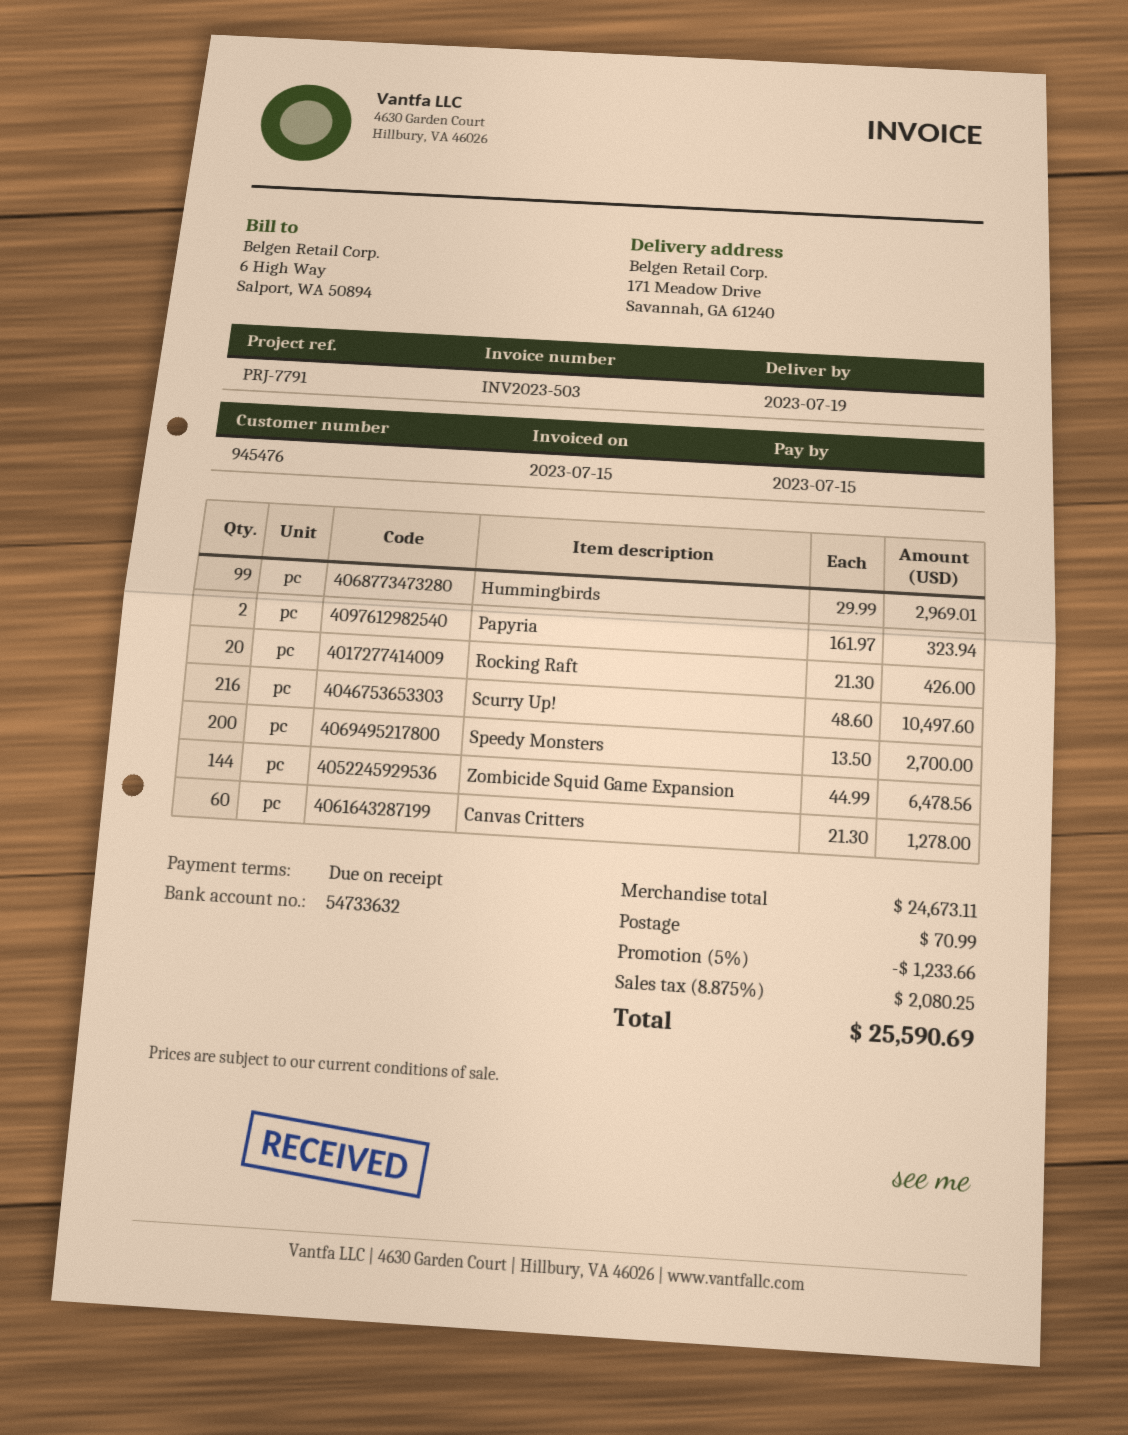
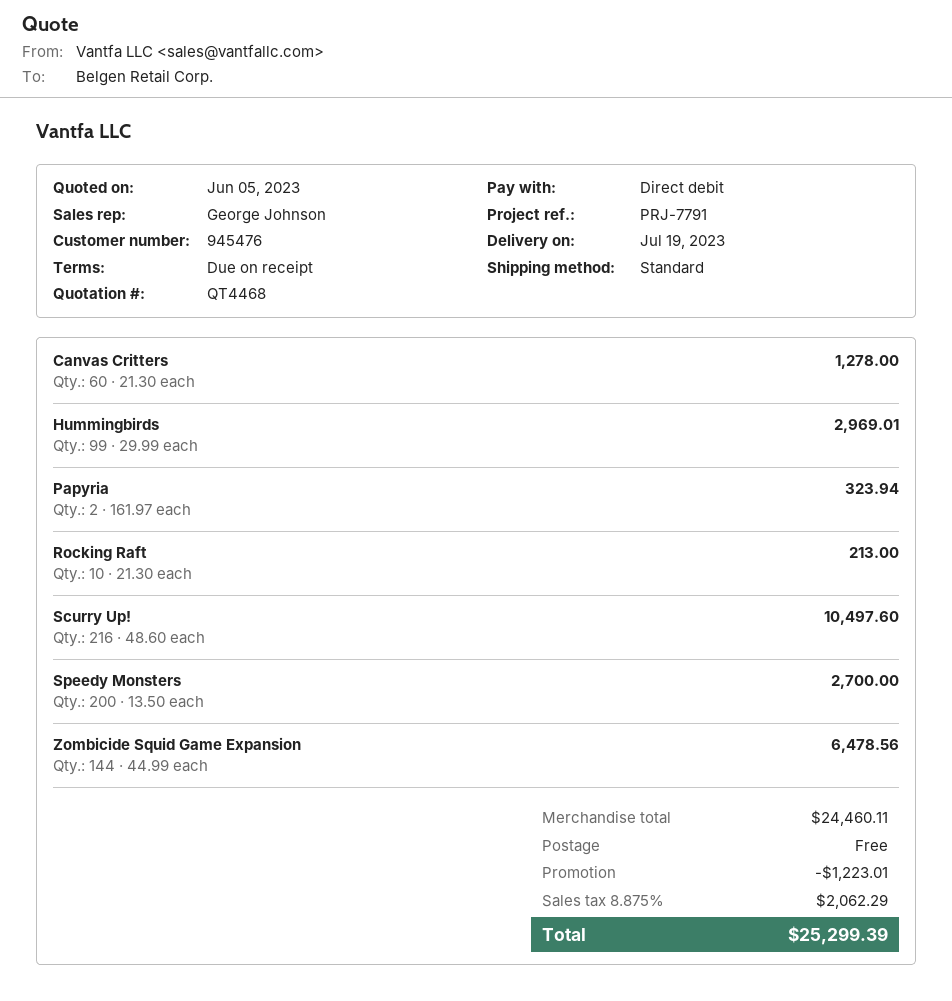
Rocking Raft: 20 x 21.30 = 426.00 -> 10 x 21.30 = 213.00
subtotal: 24673.11 -> 24460.11
discount: 1233.66 -> 1223.01
shipping: 70.99 -> 0.00
tax: 8.875% = 2080.25 -> 8.875% = 2062.29
total: 25590.69 -> 25299.39

